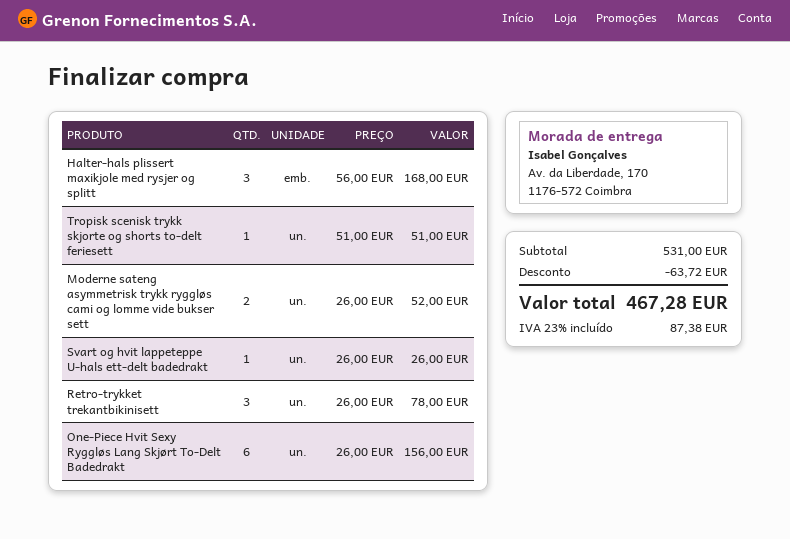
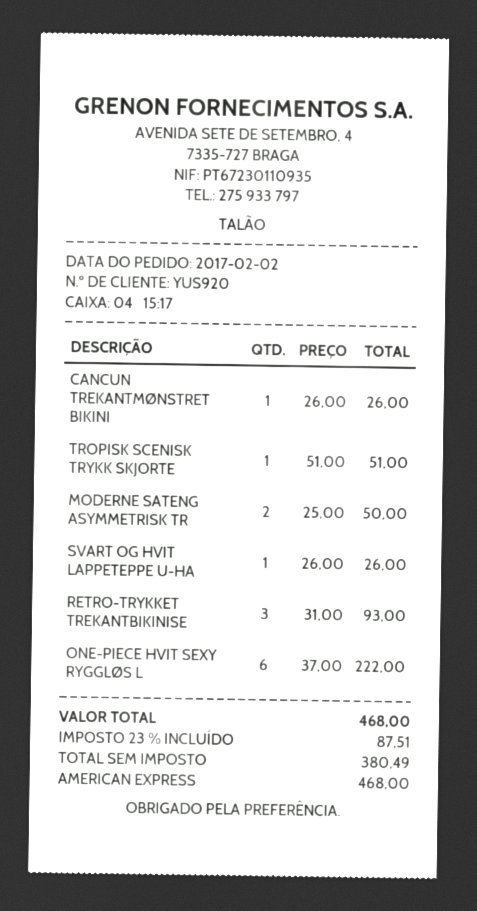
Halter-hals plissert maxikjole med rysjer og splitt: 3 x 56.00 = 168.00 -> none
Moderne sateng asymmetrisk trykk ryggløs cami og lomme vide bukser sett: 2 x 26.00 = 52.00 -> 2 x 25.00 = 50.00
Retro-trykket trekantbikinisett: 3 x 26.00 = 78.00 -> 3 x 31.00 = 93.00
One-Piece Hvit Sexy Ryggløs Lang Skjørt To-Delt Badedrakt: 6 x 26.00 = 156.00 -> 6 x 37.00 = 222.00
CANCUN TREKANTMØNSTRET BIKINI: none -> 1 x 26.00 = 26.00
discount: 63.72 -> none
tax: 23% = 87.38 -> 23% = 87.51
total: 467.28 -> 468.00

